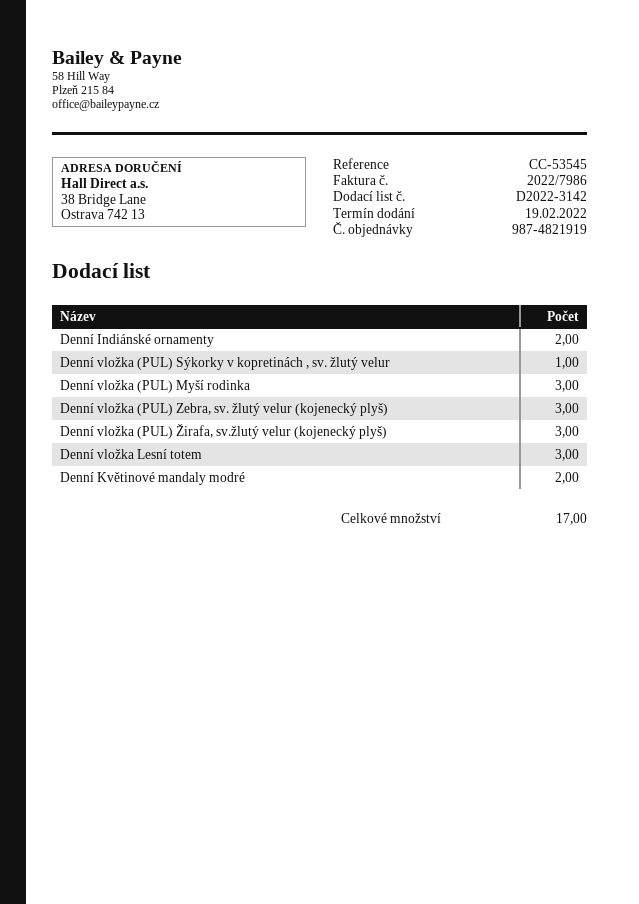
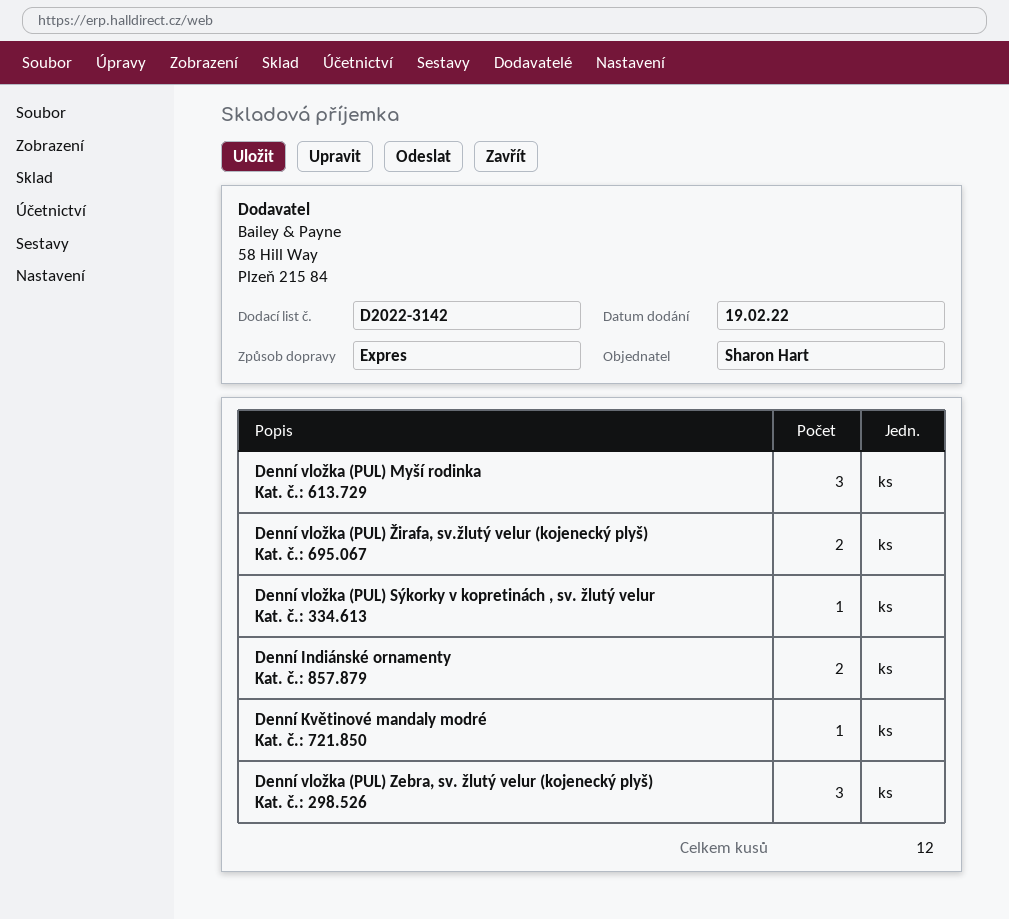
Denní vložka (PUL) Žirafa, sv.žlutý velur (kojenecký plyš): 3 -> 2
Denní vložka Lesní totem: 3 -> none
Denní Květinové mandaly modré: 2 -> 1
total quantity: 17 -> 12

